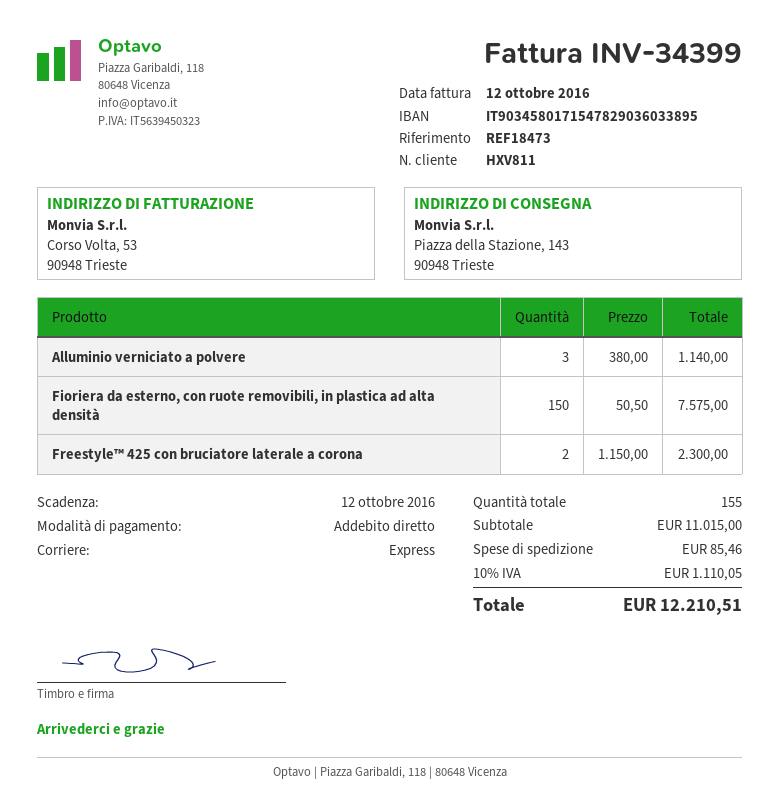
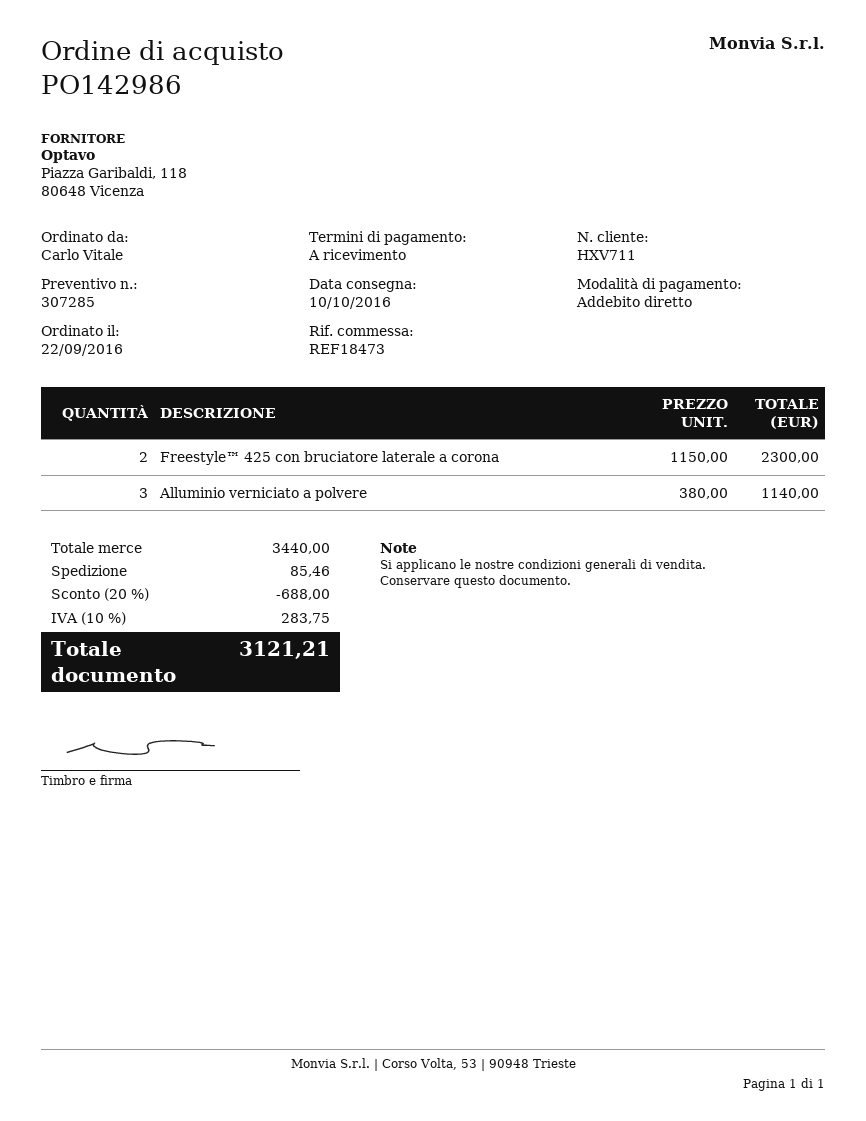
customer number: HXV811 -> HXV711
Fioriera da esterno, con ruote removibili, in plastica ad alta densità: 150 x 50.50 = 7575.00 -> none
subtotal: 11015.00 -> 3440.00
discount: none -> 20% = 688.00
tax: 10% = 1110.05 -> 10% = 283.75
total: 12210.51 -> 3121.21

